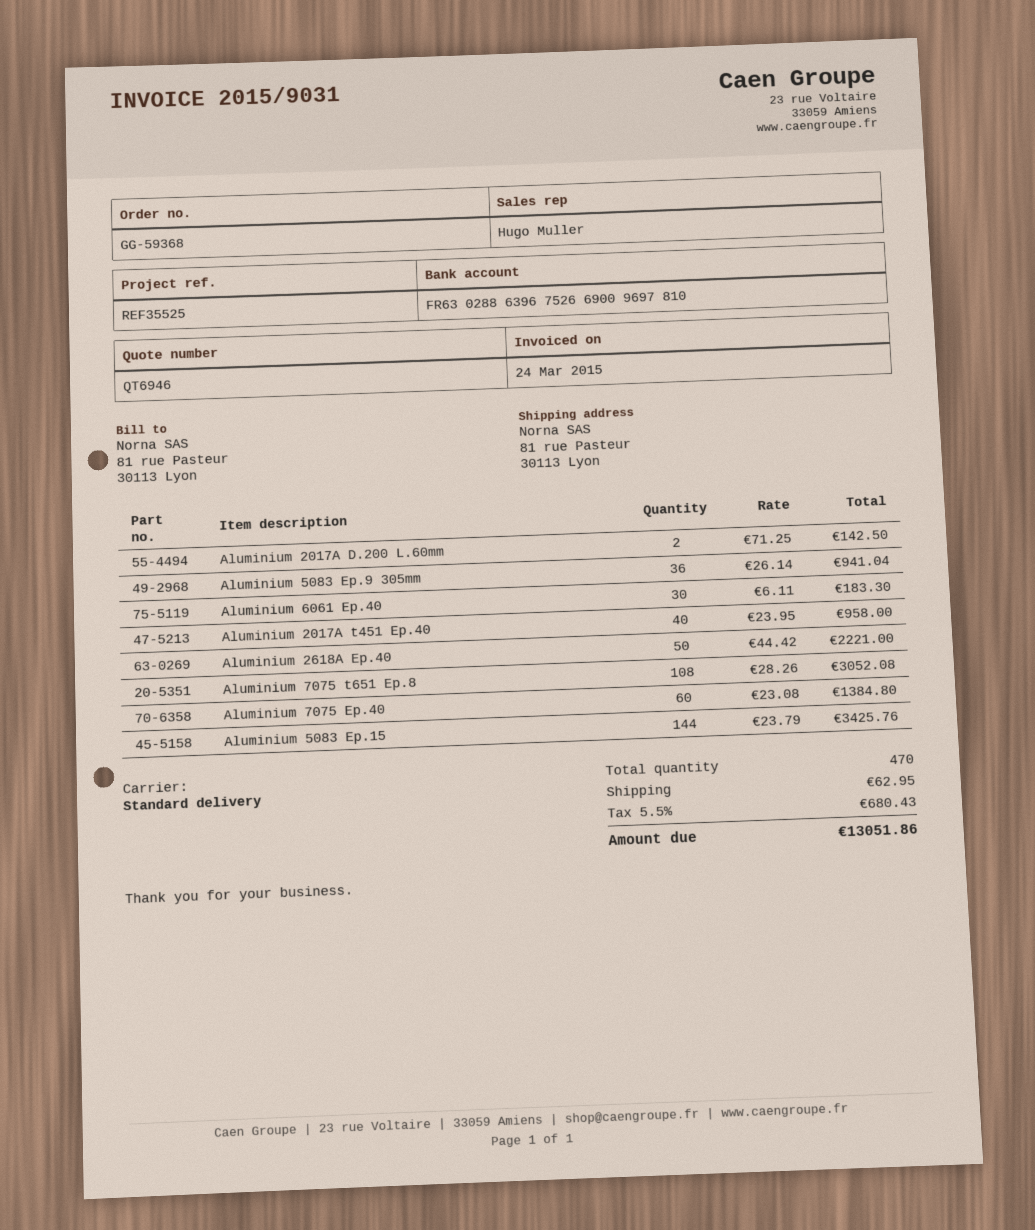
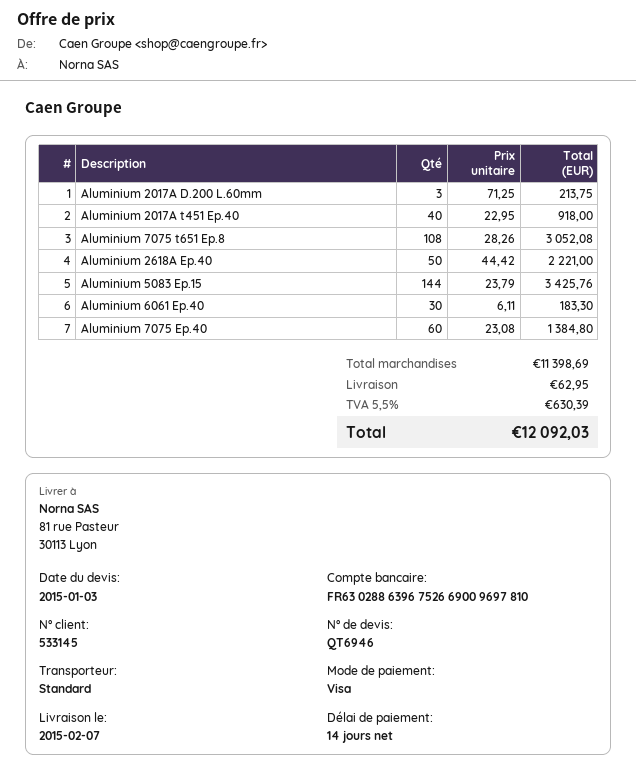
Aluminium 2017A D.200 L.60mm: 2 x 71.25 = 142.50 -> 3 x 71.25 = 213.75
Aluminium 5083 Ep.9 305mm: 36 x 26.14 = 941.04 -> none
Aluminium 2017A t451 Ep.40: 40 x 23.95 = 958.00 -> 40 x 22.95 = 918.00
tax: 5.5% = 680.43 -> 5.5% = 630.39
total: 13051.86 -> 12092.03

